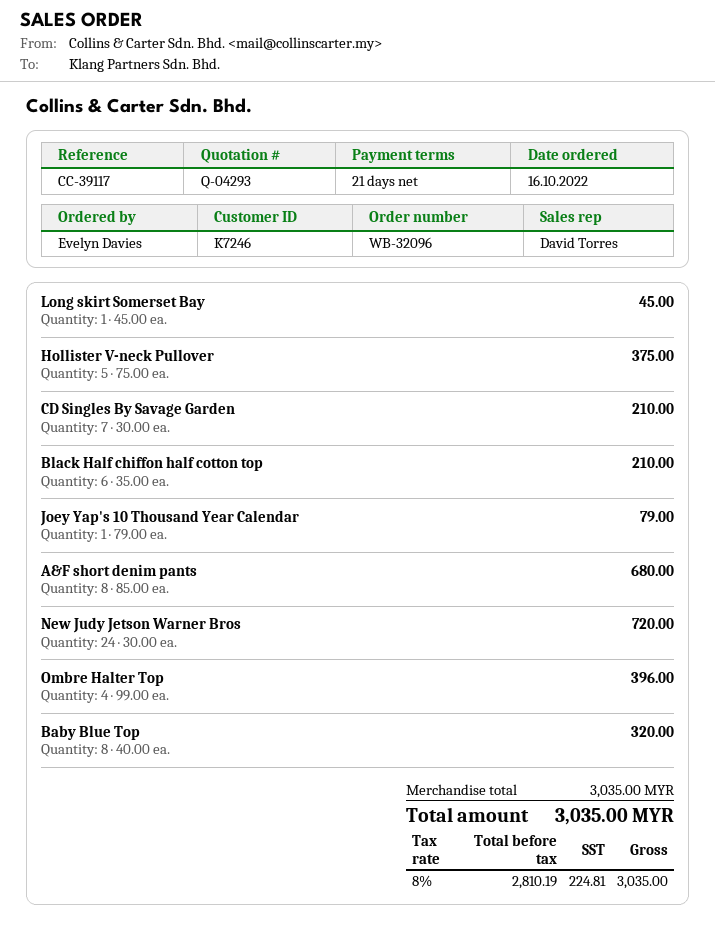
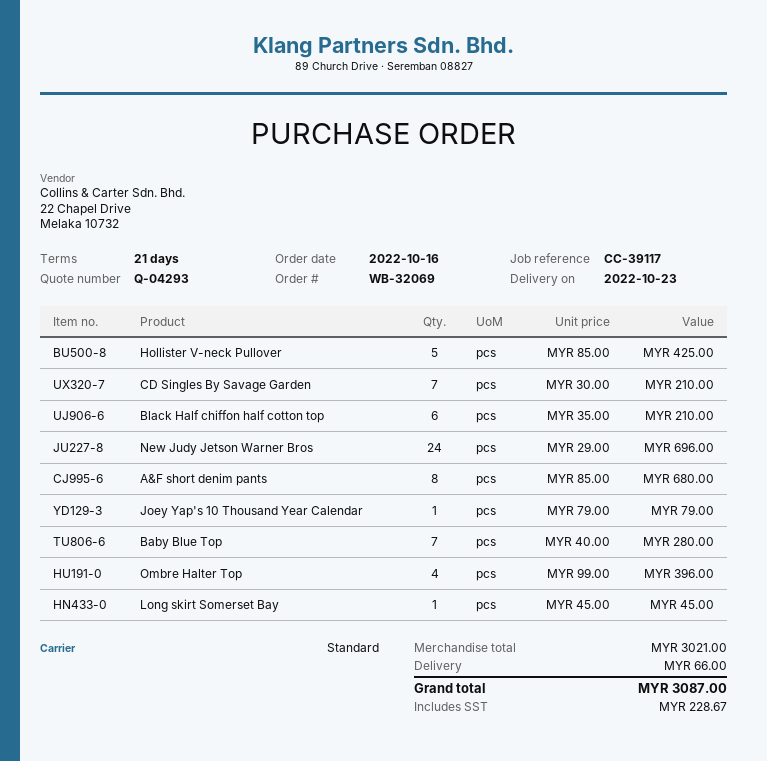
order number: WB-32096 -> WB-32069
Hollister V-neck Pullover: 5 x 75.00 = 375.00 -> 5 x 85.00 = 425.00
New Judy Jetson Warner Bros: 24 x 30.00 = 720.00 -> 24 x 29.00 = 696.00
Baby Blue Top: 8 x 40.00 = 320.00 -> 7 x 40.00 = 280.00
subtotal: 3035.00 -> 3021.00
shipping: none -> 66.00
tax: 224.81 -> 228.67
total: 3035.00 -> 3087.00

